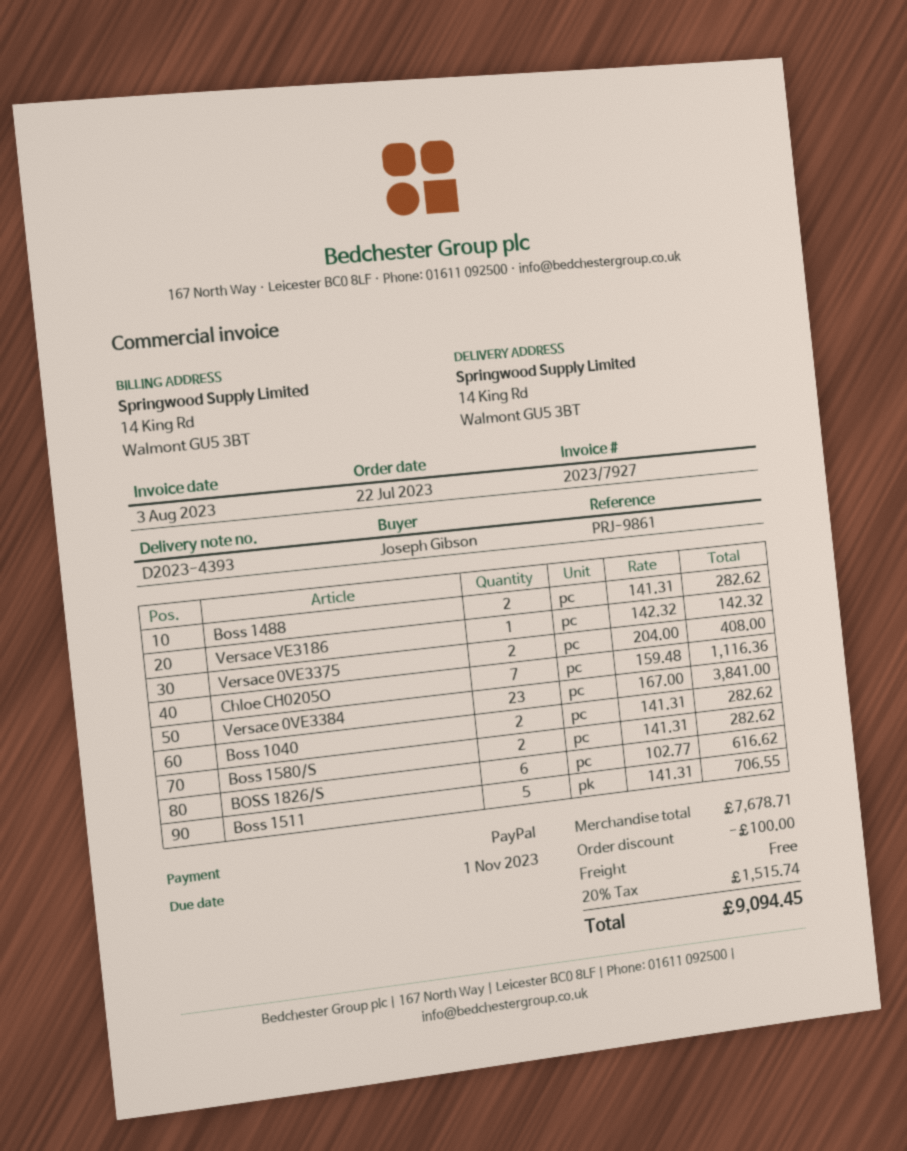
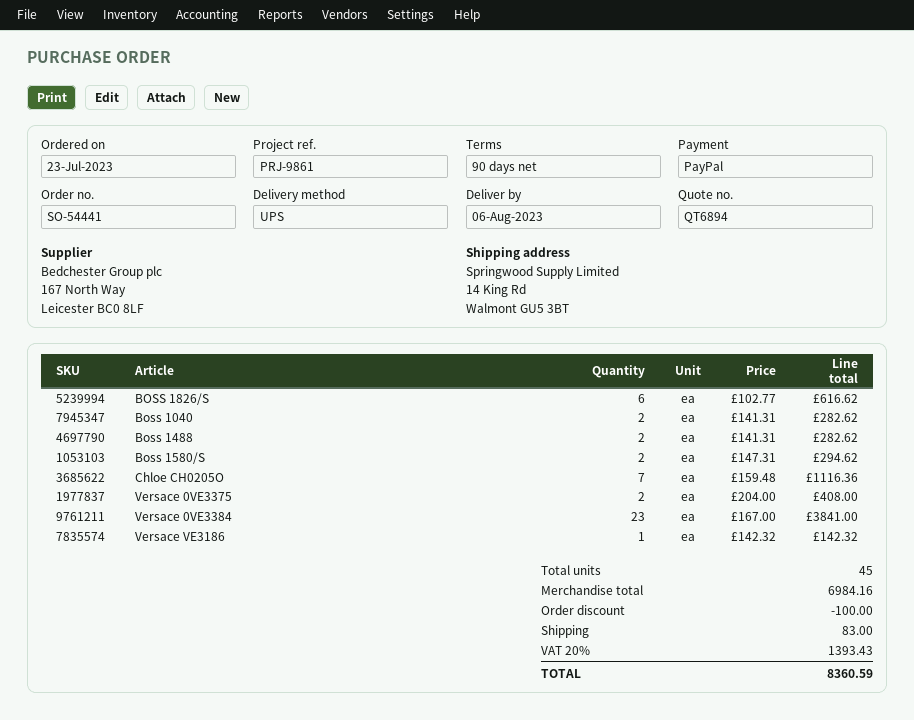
order date: 2023-07-22 -> 2023-07-23
Boss 1580/S: 2 x 141.31 = 282.62 -> 2 x 147.31 = 294.62
Boss 1511: 5 x 141.31 = 706.55 -> none
subtotal: 7678.71 -> 6984.16
shipping: 0.00 -> 83.00
tax: 20% = 1515.74 -> 20% = 1393.43
total: 9094.45 -> 8360.59

